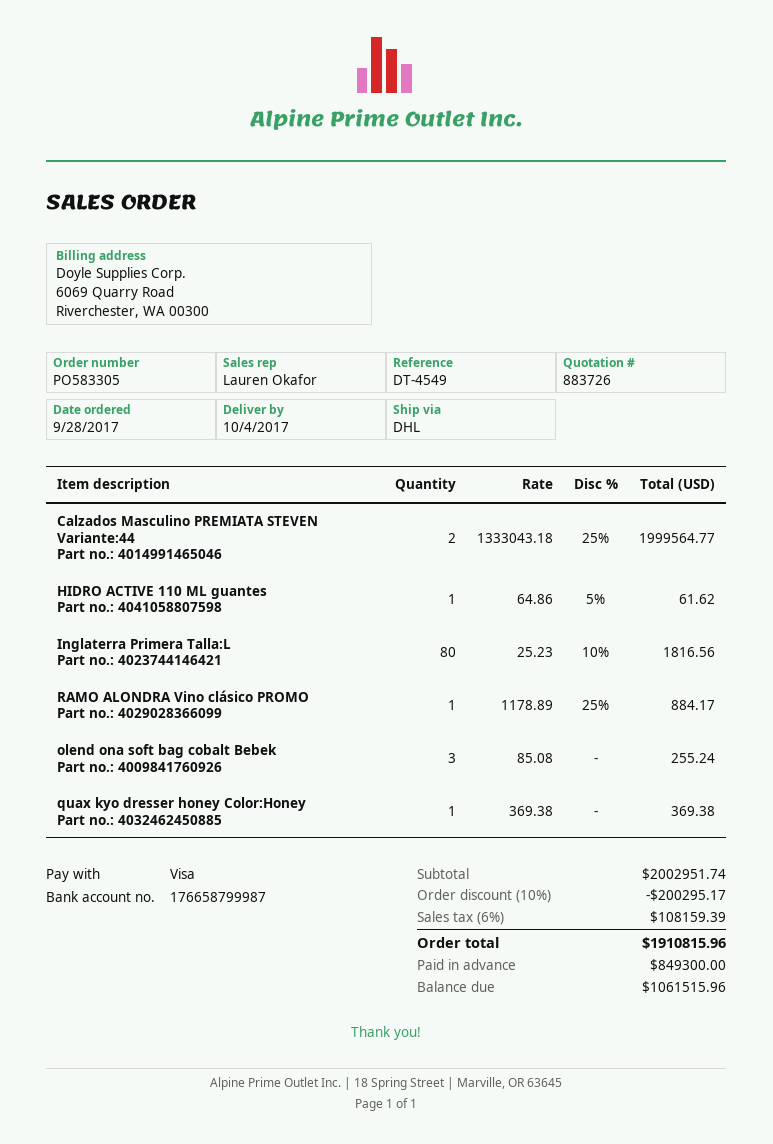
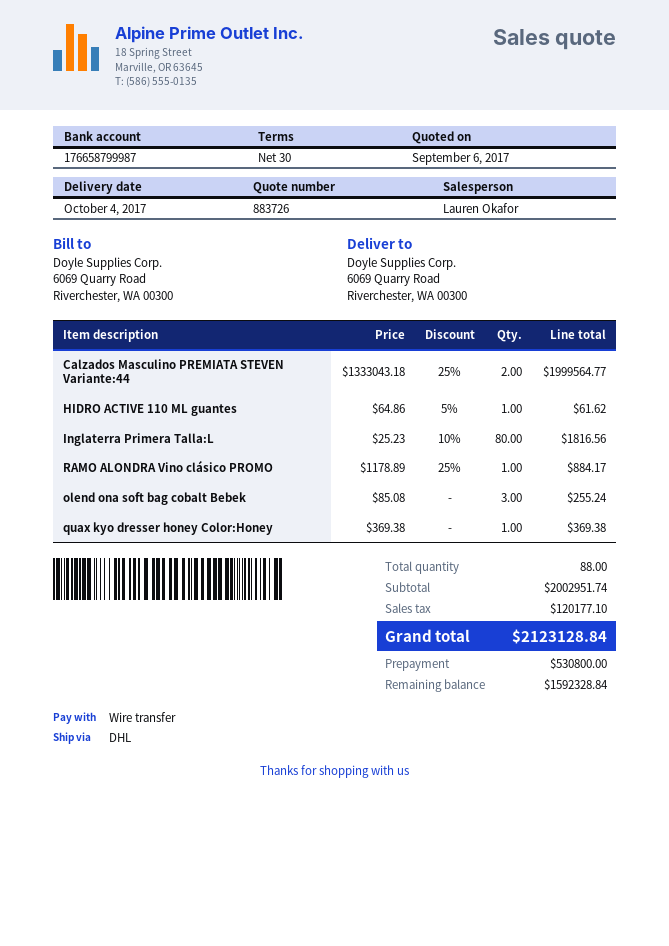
payment method: Visa -> bank transfer
discount: 10% = 200295.17 -> none
tax: 108159.39 -> 120177.10
total: 1910815.96 -> 2123128.84
deposit: 849300.00 -> 530800.00
balance: 1061515.96 -> 1592328.84

